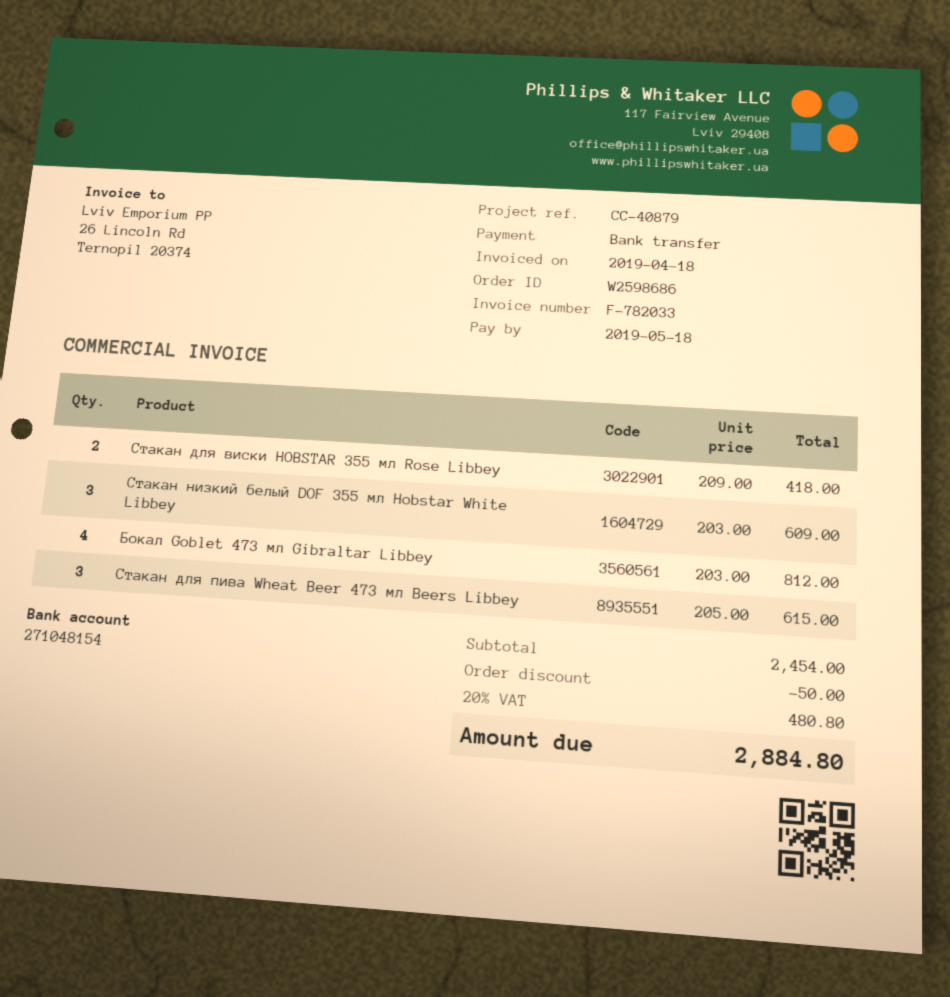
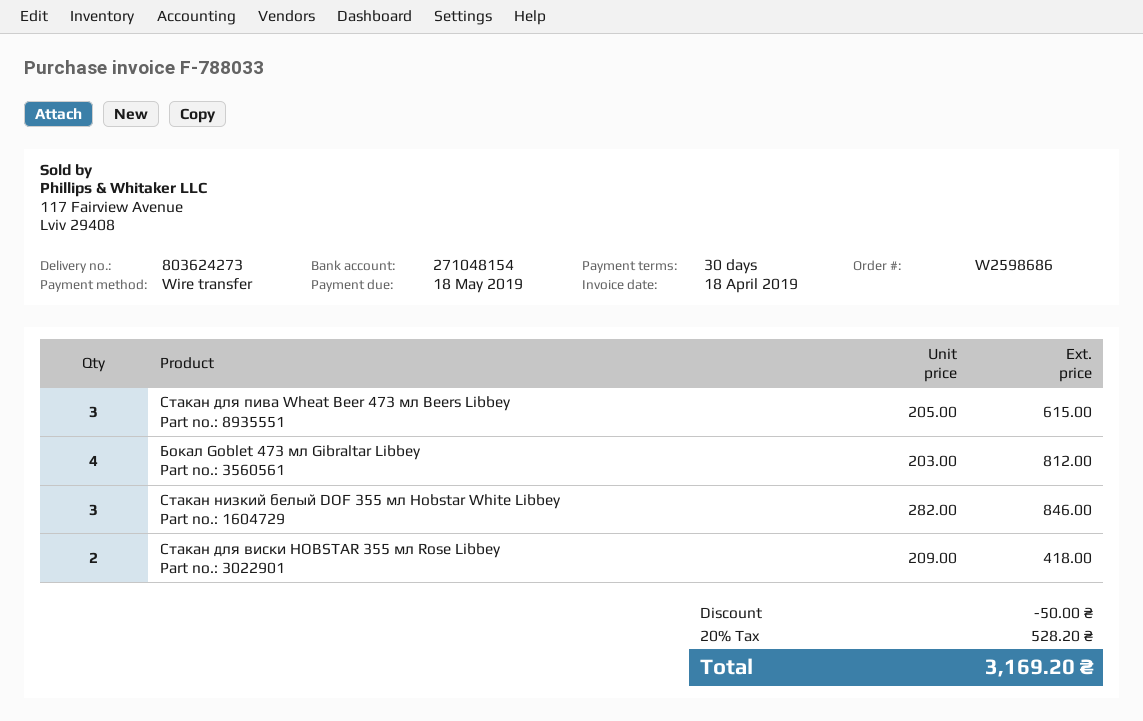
invoice number: F-782033 -> F-788033
Стакан низкий белый DOF 355 мл Hobstar White Libbey: 3 x 203.00 = 609.00 -> 3 x 282.00 = 846.00
tax: 20% = 480.80 -> 20% = 528.20
total: 2884.80 -> 3169.20

